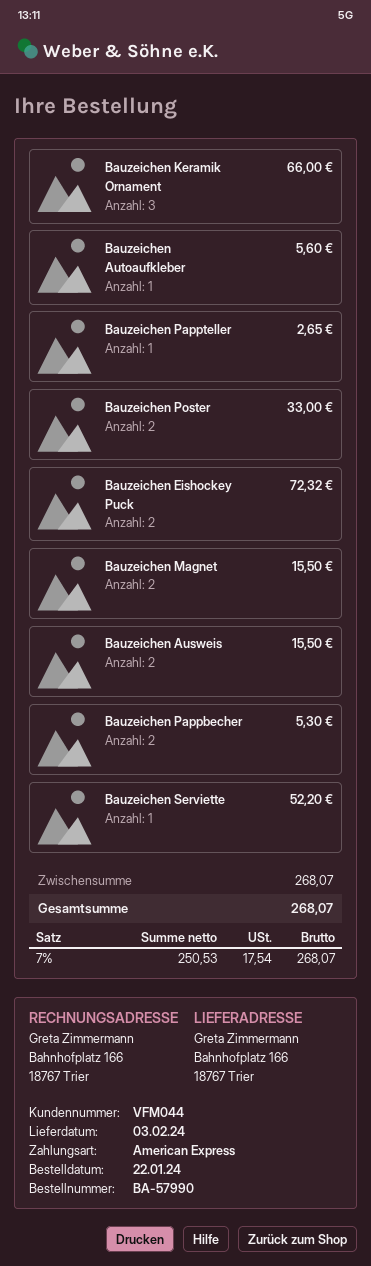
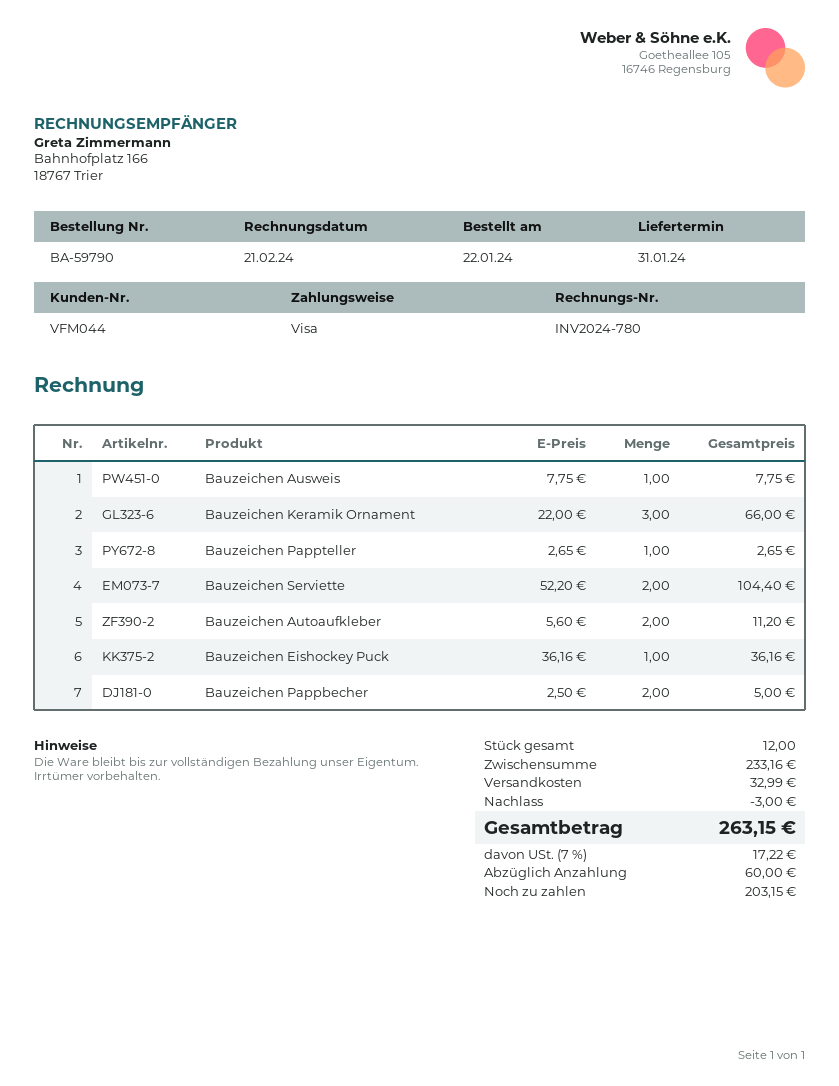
order number: BA-57990 -> BA-59790
delivery date: 2024-02-03 -> 2024-01-31
payment method: American Express -> Visa
Bauzeichen Autoaufkleber: 1 for 5.60 -> 2 for 11.20
Bauzeichen Poster: 2 for 33.00 -> none
Bauzeichen Eishockey Puck: 2 for 72.32 -> 1 for 36.16
Bauzeichen Magnet: 2 for 15.50 -> none
Bauzeichen Ausweis: 2 for 15.50 -> 1 for 7.75
Bauzeichen Pappbecher: 2 for 5.30 -> 2 for 5.00
Bauzeichen Serviette: 1 for 52.20 -> 2 for 104.40
subtotal: 268.07 -> 233.16
discount: none -> 3.00
shipping: none -> 32.99
tax: 7% = 17.54 -> 7% = 17.22
total: 268.07 -> 263.15

